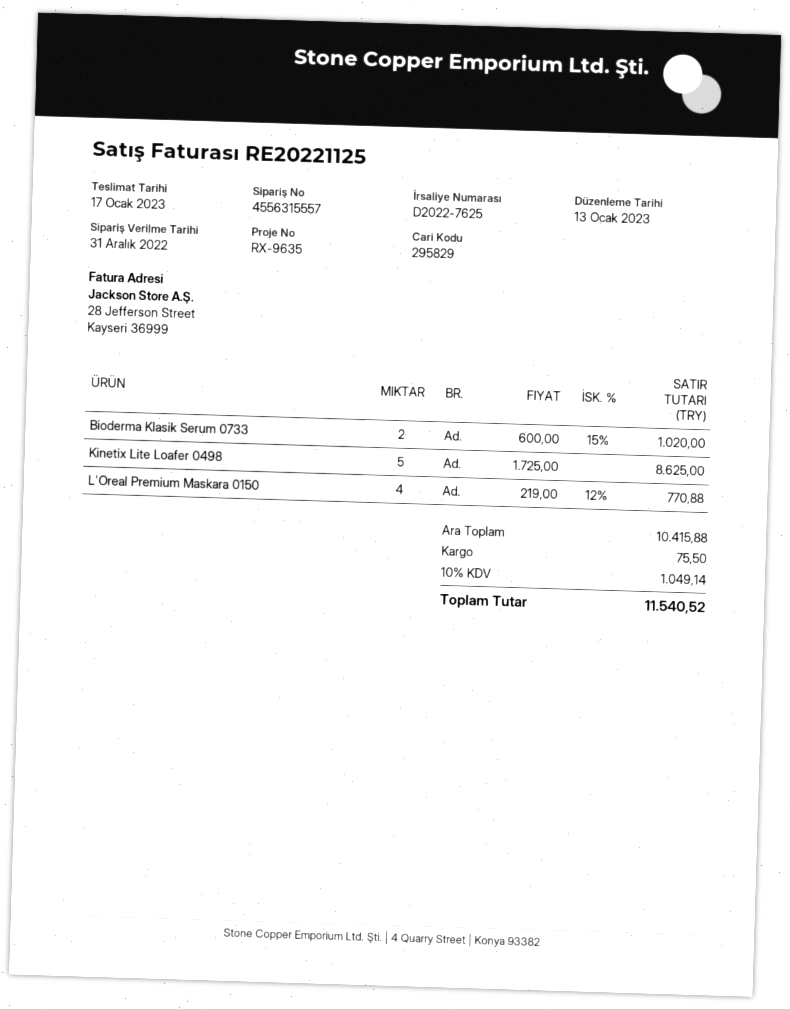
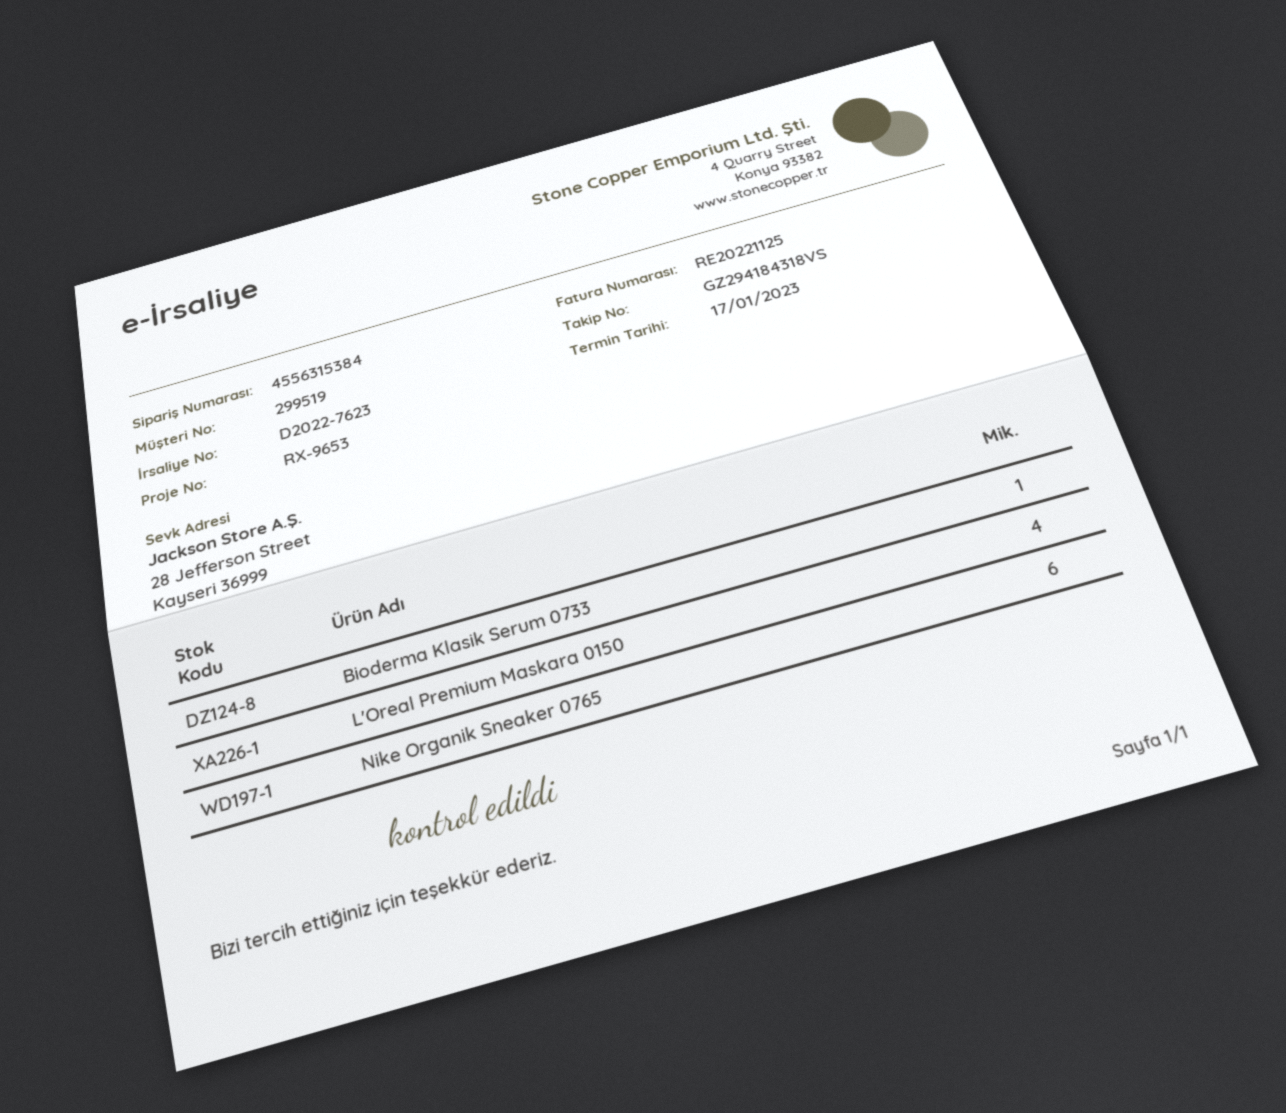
order number: 4556315557 -> 4556315384
delivery note number: D2022-7625 -> D2022-7623
customer number: 295829 -> 299519
reference: RX-9635 -> RX-9653
Bioderma Klasik Serum 0733: 2 -> 1
Kinetix Lite Loafer 0498: 5 -> none
Nike Organik Sneaker 0765: none -> 6

